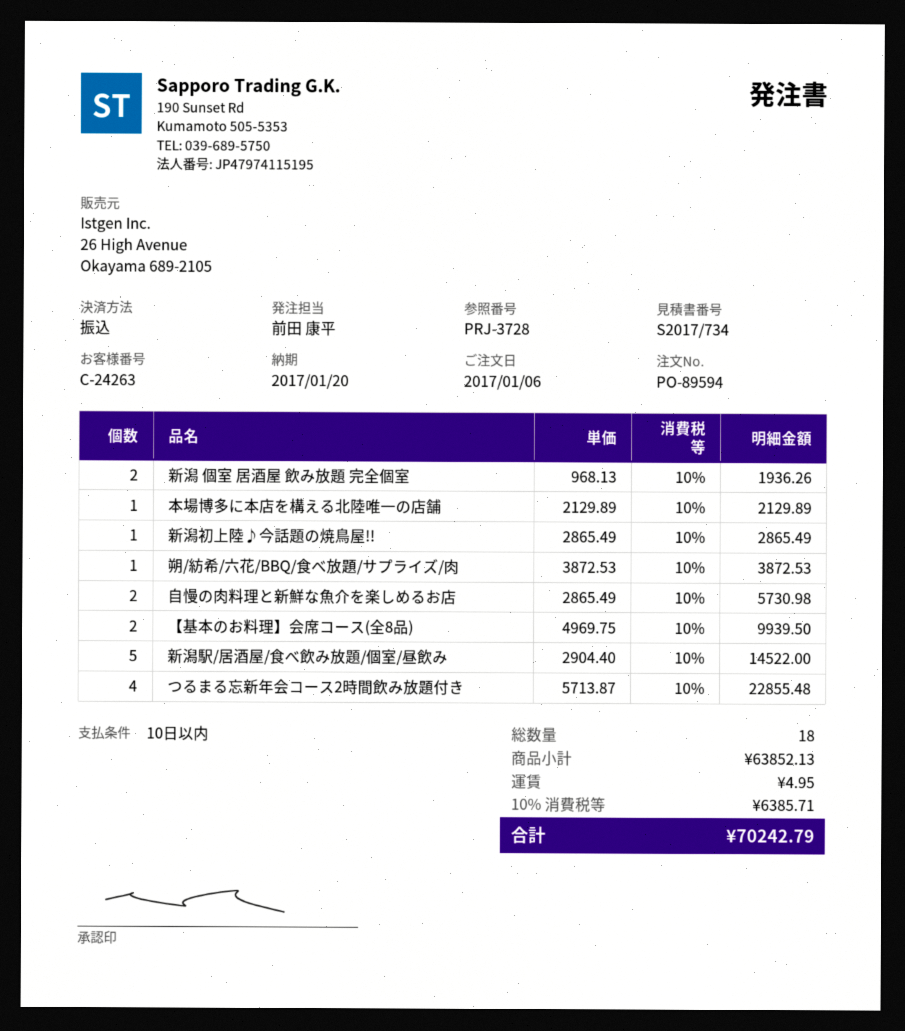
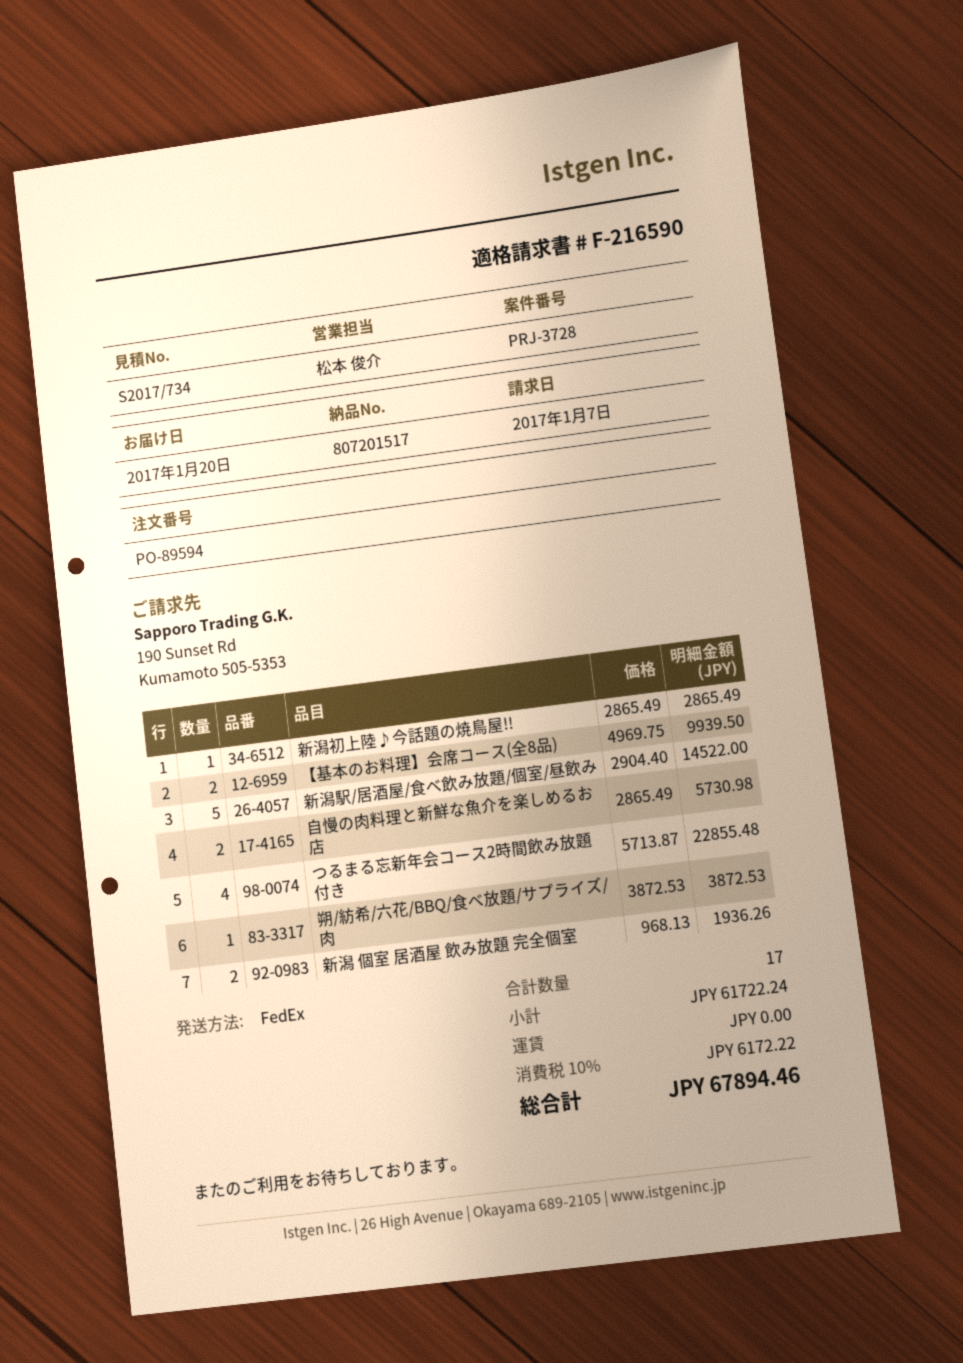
本場博多に本店を構える北陸唯一の店舗: 1 x 2129.89 = 2129.89 -> none
total quantity: 18 -> 17
subtotal: 63852.13 -> 61722.24
shipping: 4.95 -> 0.00
tax: 10% = 6385.71 -> 10% = 6172.22
total: 70242.79 -> 67894.46

